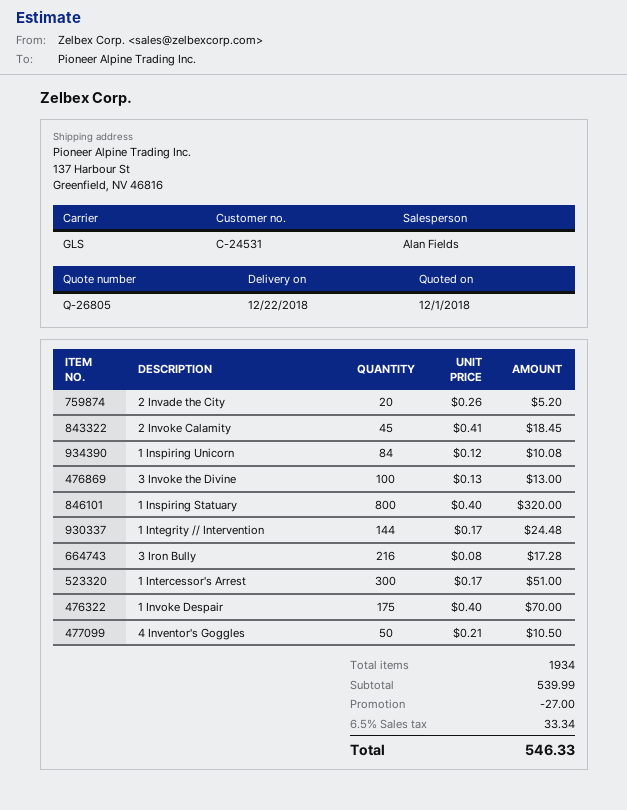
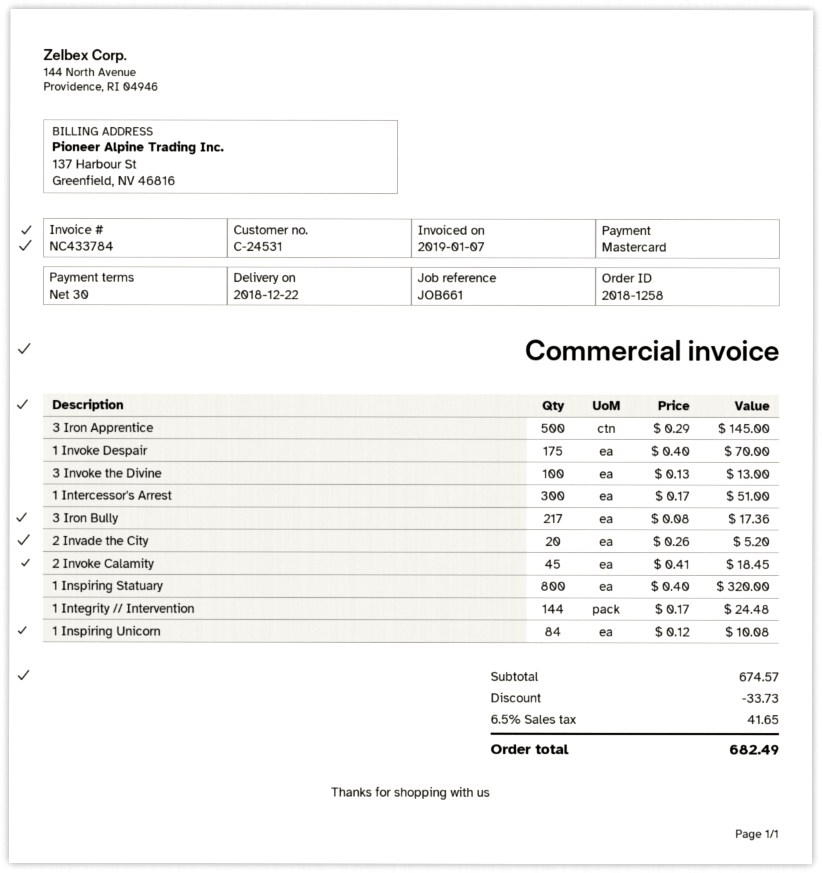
3 Iron Bully: 216 x 0.08 = 17.28 -> 217 x 0.08 = 17.36
4 Inventor's Goggles: 50 x 0.21 = 10.50 -> none
3 Iron Apprentice: none -> 500 x 0.29 = 145.00
subtotal: 539.99 -> 674.57
discount: 27.00 -> 33.73
tax: 6.5% = 33.34 -> 6.5% = 41.65
total: 546.33 -> 682.49

